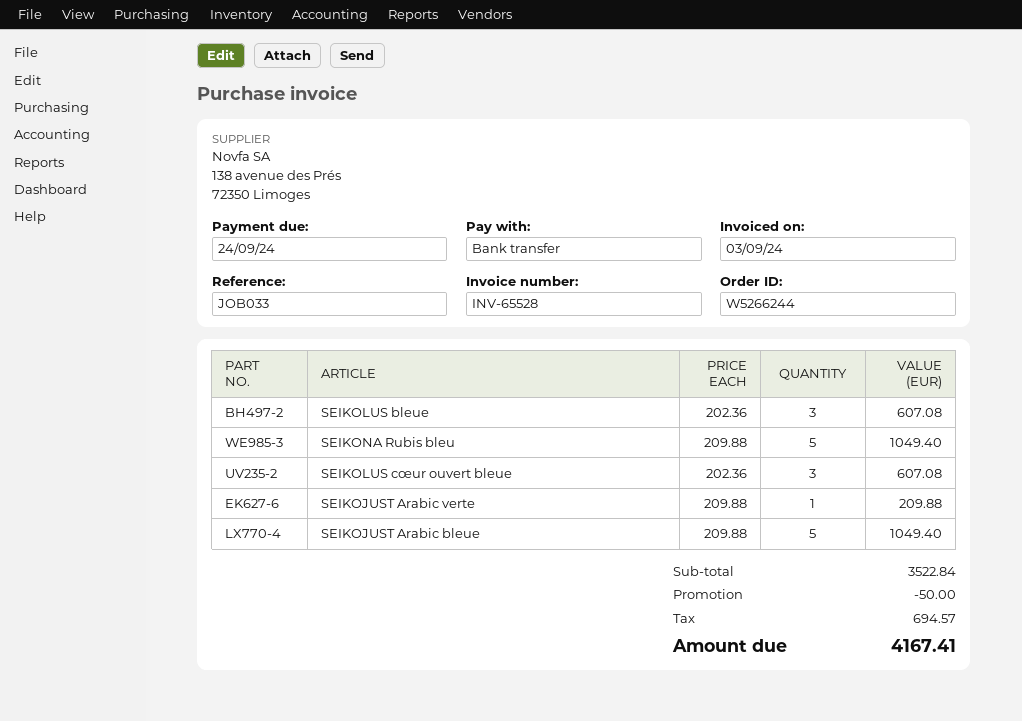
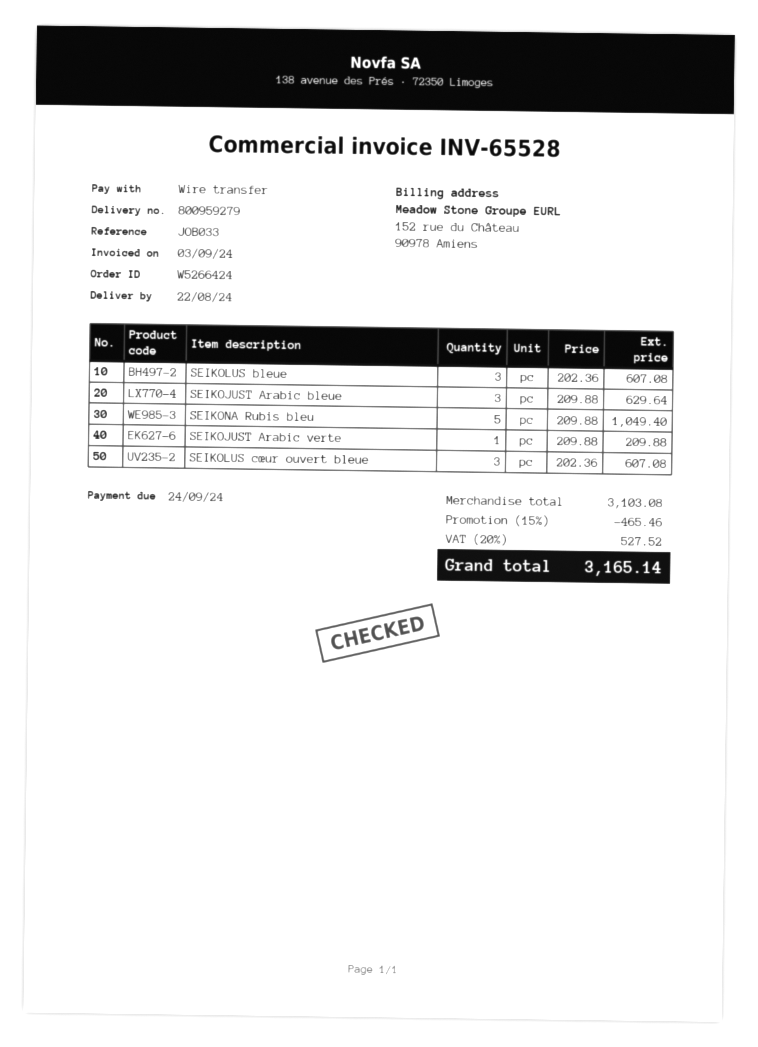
order number: W5266244 -> W5266424
SEIKOJUST Arabic bleue: 5 x 209.88 = 1049.40 -> 3 x 209.88 = 629.64
subtotal: 3522.84 -> 3103.08
discount: 50.00 -> 465.46
tax: 694.57 -> 527.52
total: 4167.41 -> 3165.14

